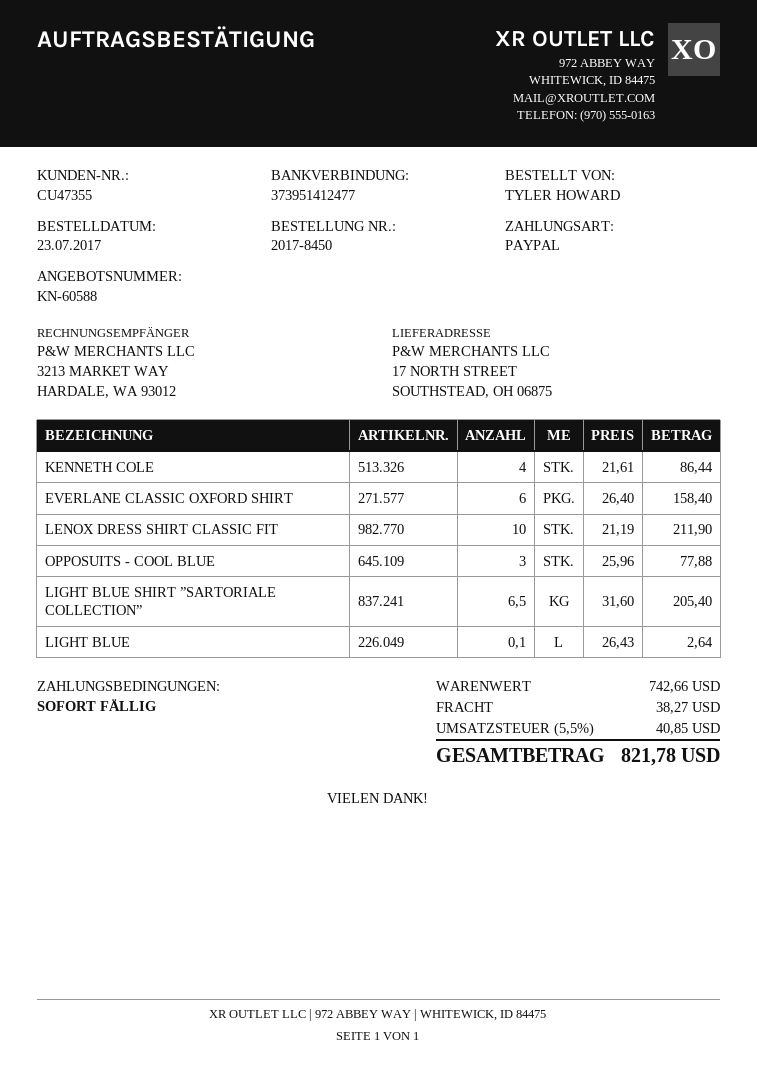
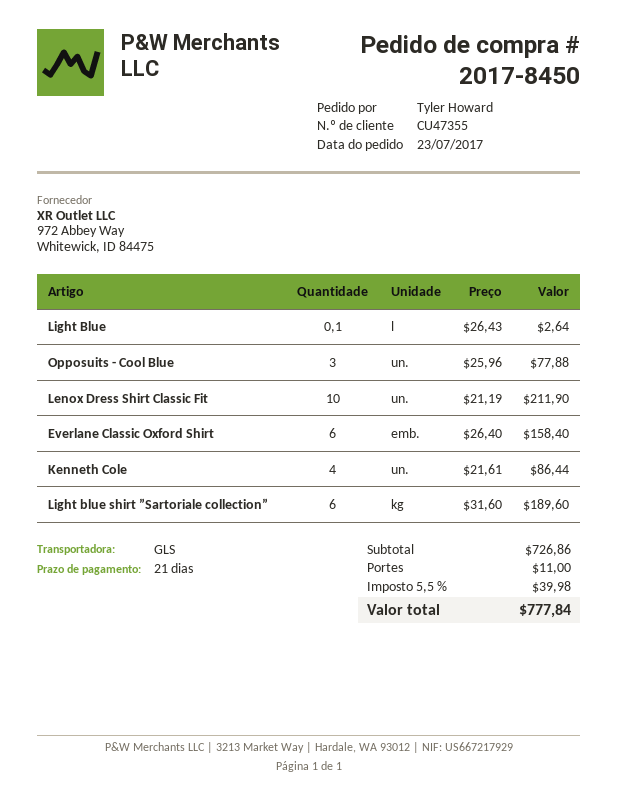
payment terms: on receipt -> 21 days
LIGHT BLUE SHIRT ”SARTORIALE COLLECTION”: 6.5 x 31.60 = 205.40 -> 6 x 31.60 = 189.60
subtotal: 742.66 -> 726.86
shipping: 38.27 -> 11.00
tax: 5.5% = 40.85 -> 5.5% = 39.98
total: 821.78 -> 777.84

